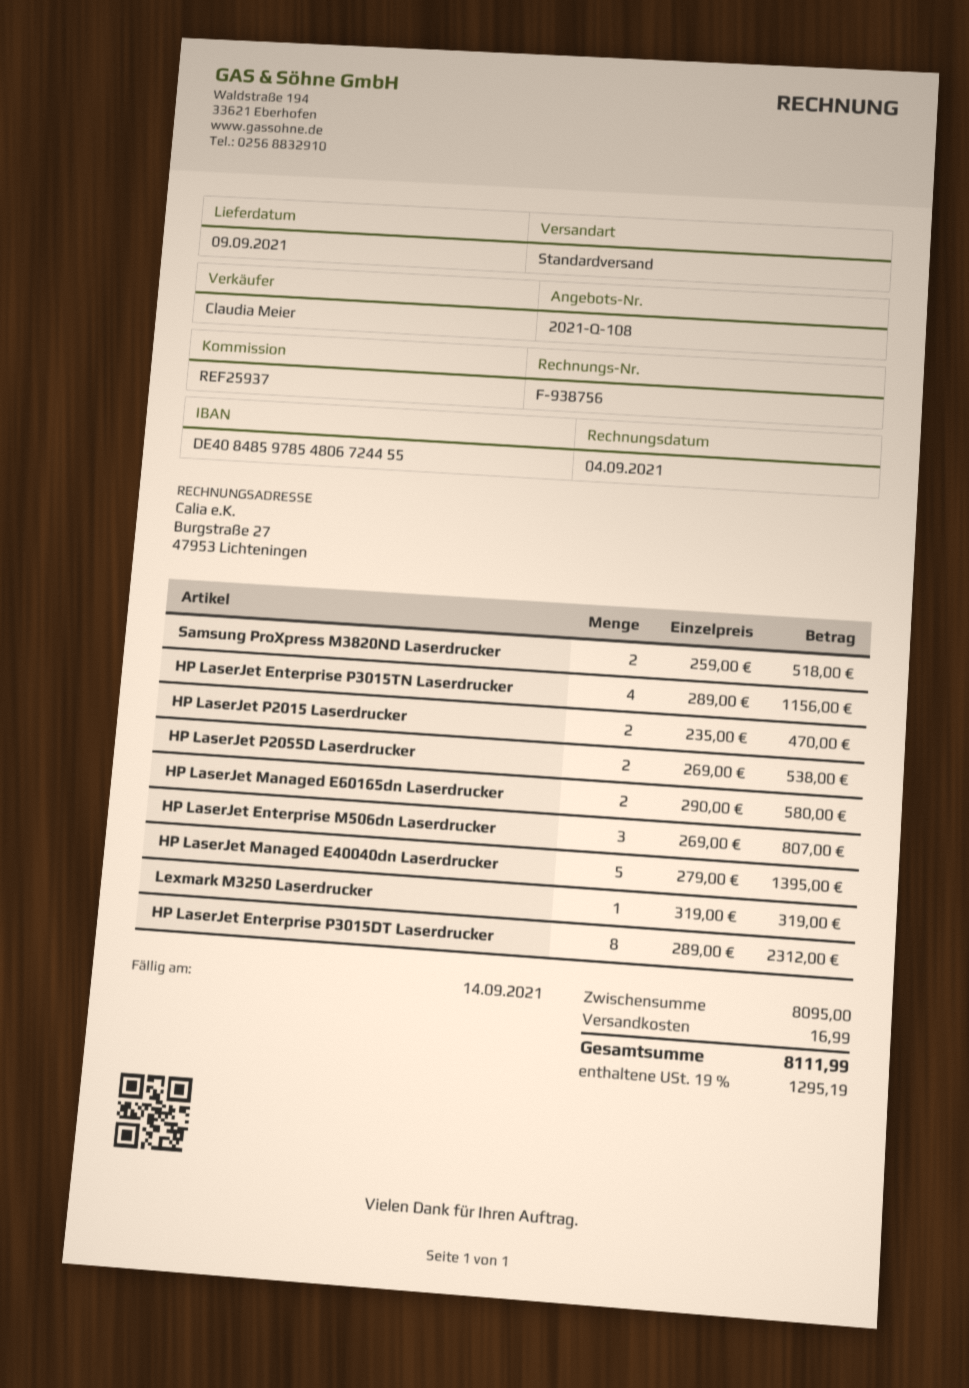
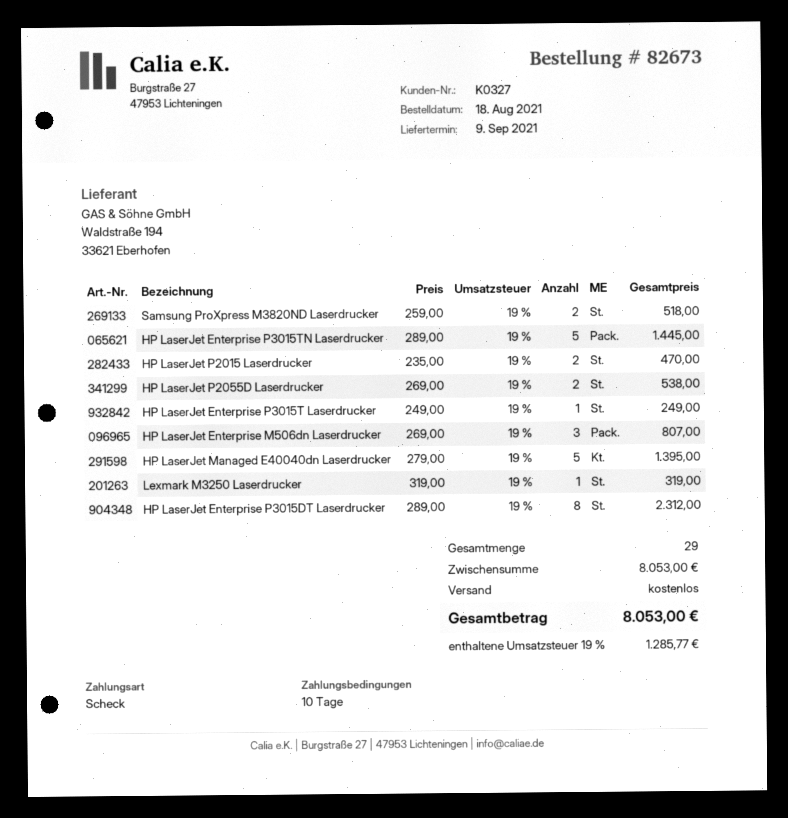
HP LaserJet Enterprise P3015TN Laserdrucker: 4 x 289.00 = 1156.00 -> 5 x 289.00 = 1445.00
HP LaserJet Managed E60165dn Laserdrucker: 2 x 290.00 = 580.00 -> none
HP LaserJet Enterprise P3015T Laserdrucker: none -> 1 x 249.00 = 249.00
subtotal: 8095.00 -> 8053.00
shipping: 16.99 -> 0.00
tax: 19% = 1295.19 -> 19% = 1285.77
total: 8111.99 -> 8053.00

